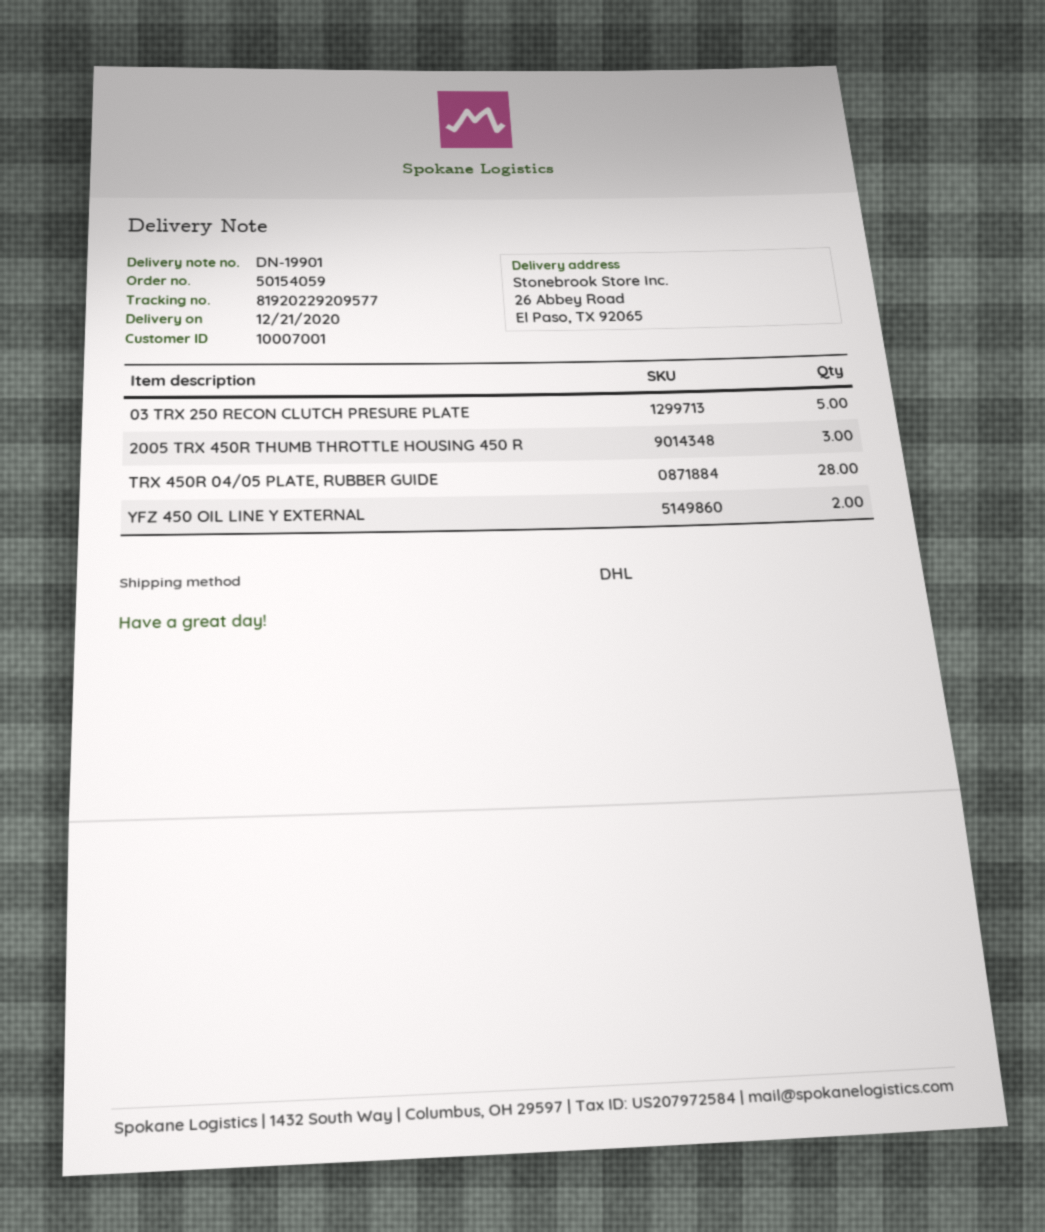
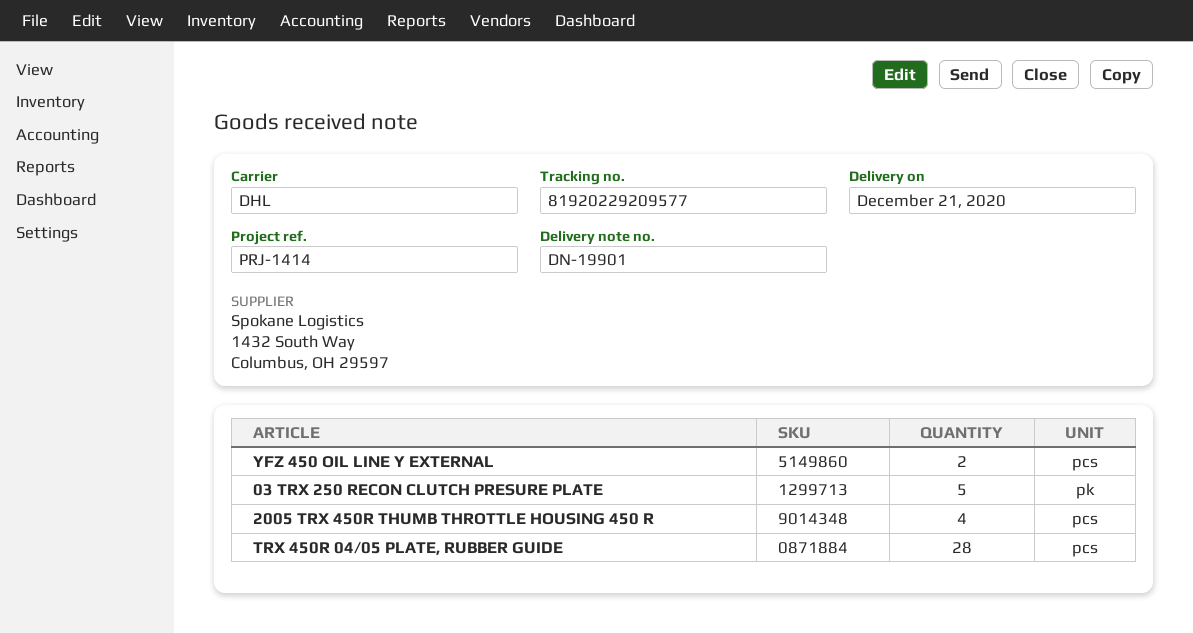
2005 TRX 450R THUMB THROTTLE HOUSING 450 R: 3 -> 4

